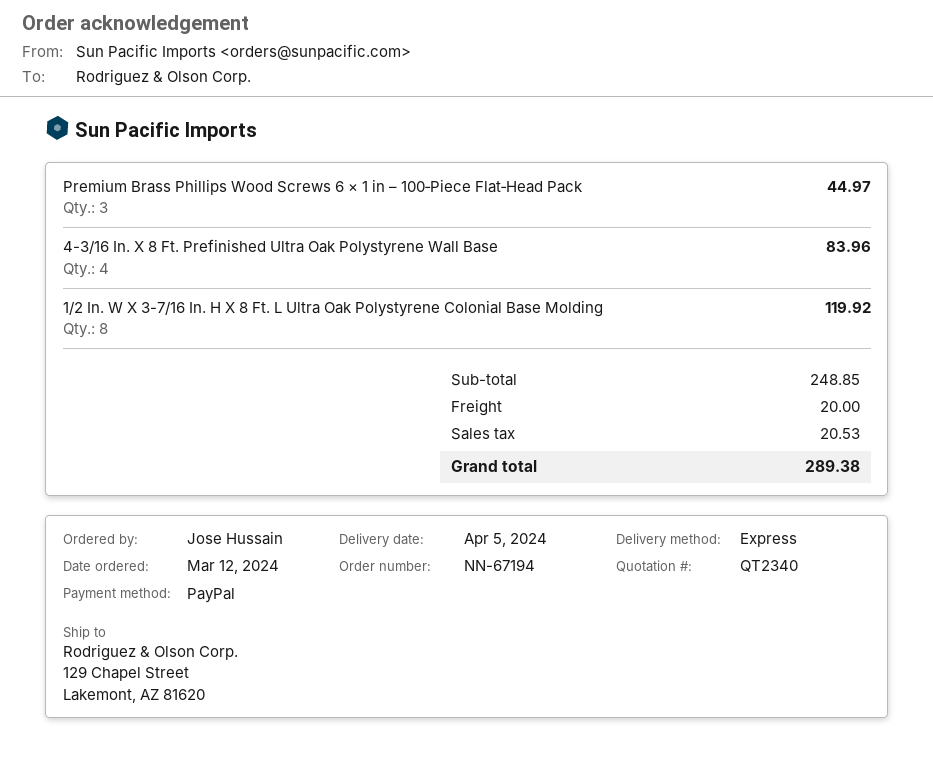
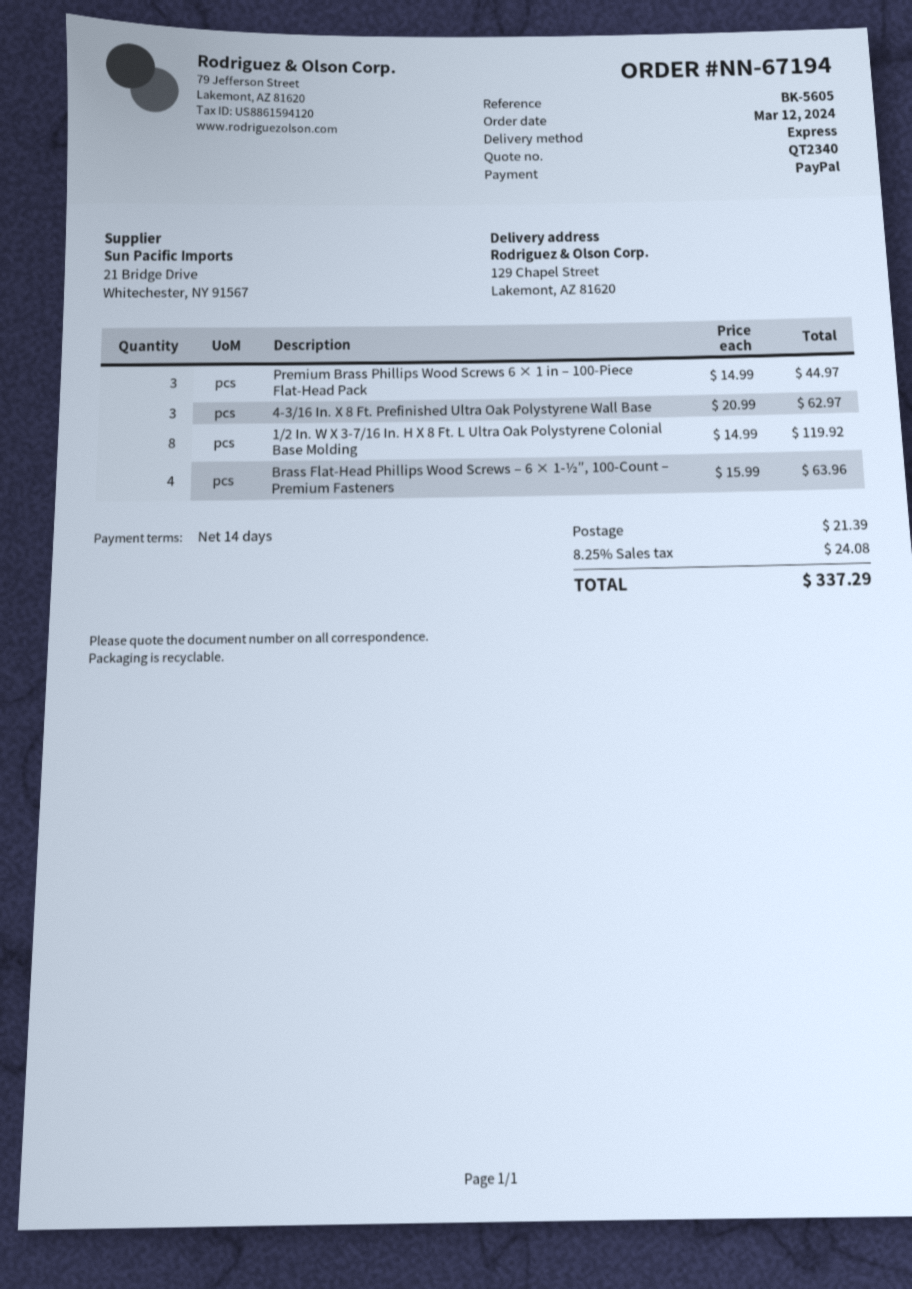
4-3/16 In. X 8 Ft. Prefinished Ultra Oak Polystyrene Wall Base: 4 for 83.96 -> 3 for 62.97
Brass Flat‑Head Phillips Wood Screws – 6 × 1‑½″, 100‑Count – Premium Fasteners: none -> 4 for 63.96
shipping: 20.00 -> 21.39
tax: 20.53 -> 24.08
total: 289.38 -> 337.29

